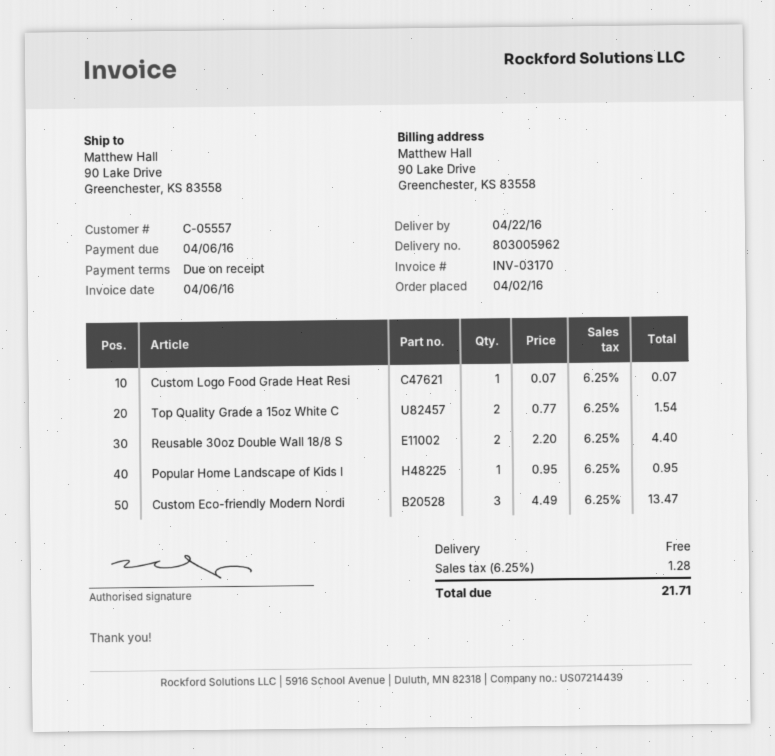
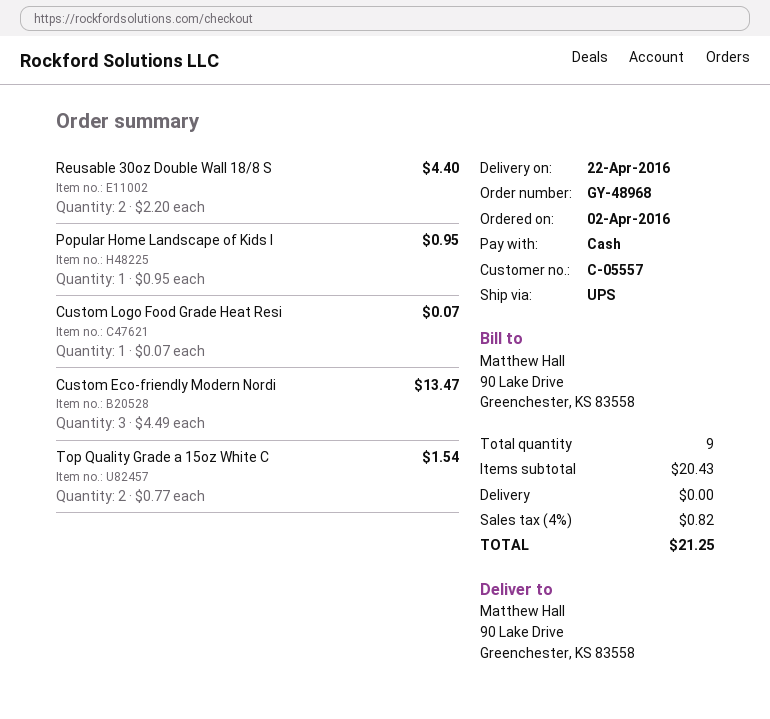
tax: 6.25% = 1.28 -> 4% = 0.82
total: 21.71 -> 21.25

